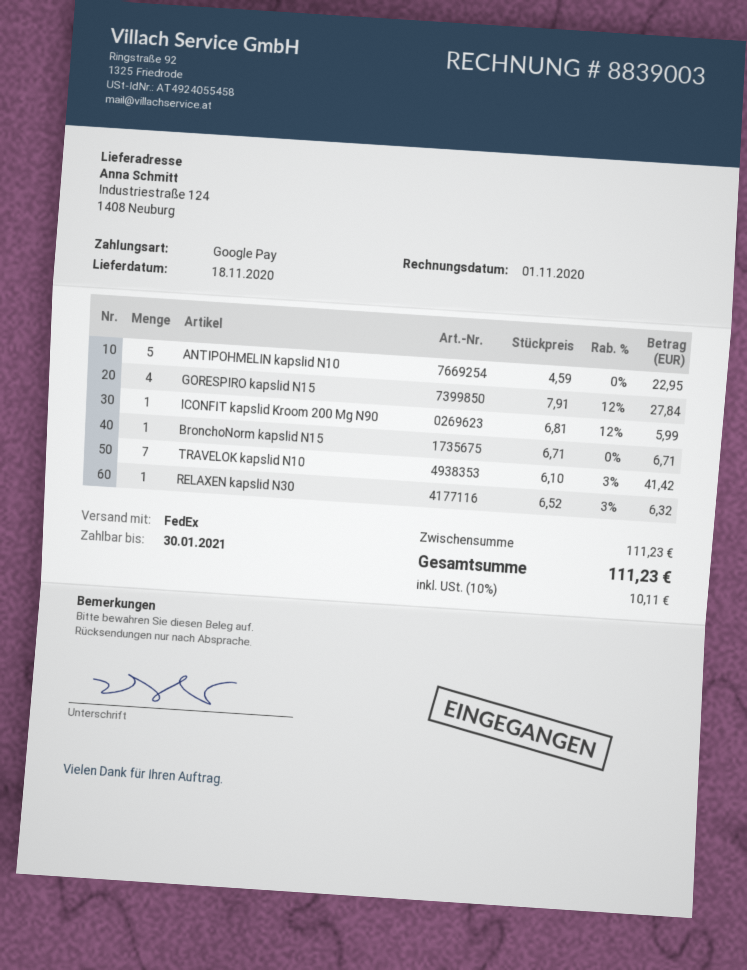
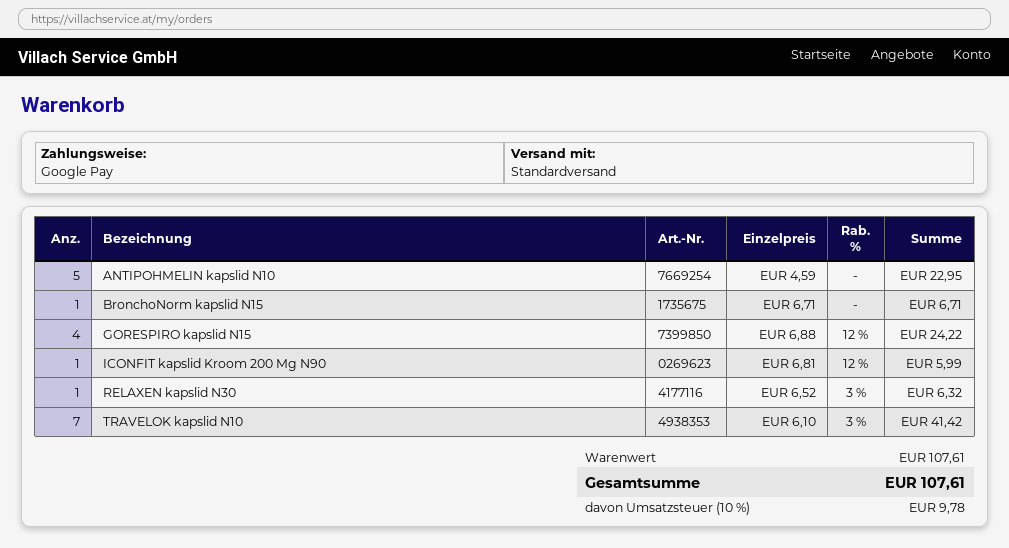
shipping method: FedEx -> standard
GORESPIRO kapslid N15: 4 x 7.91 - 12% = 27.84 -> 4 x 6.88 - 12% = 24.22
subtotal: 111.23 -> 107.61
tax: 10% = 10.11 -> 10% = 9.78
total: 111.23 -> 107.61

